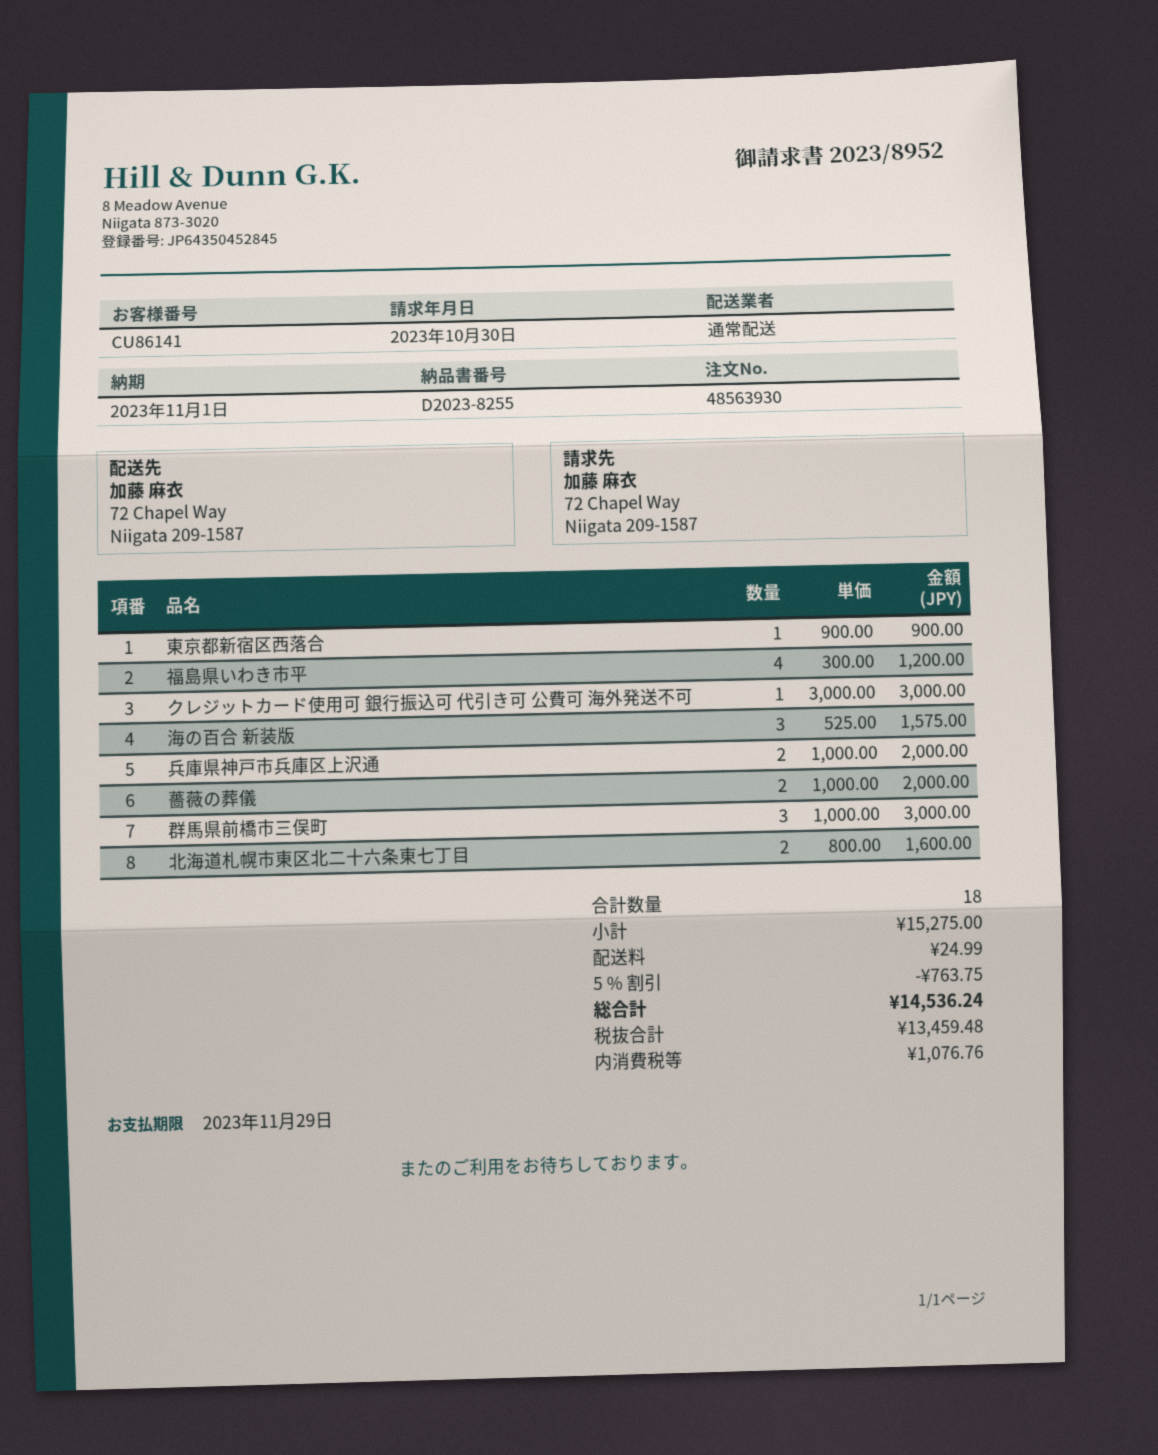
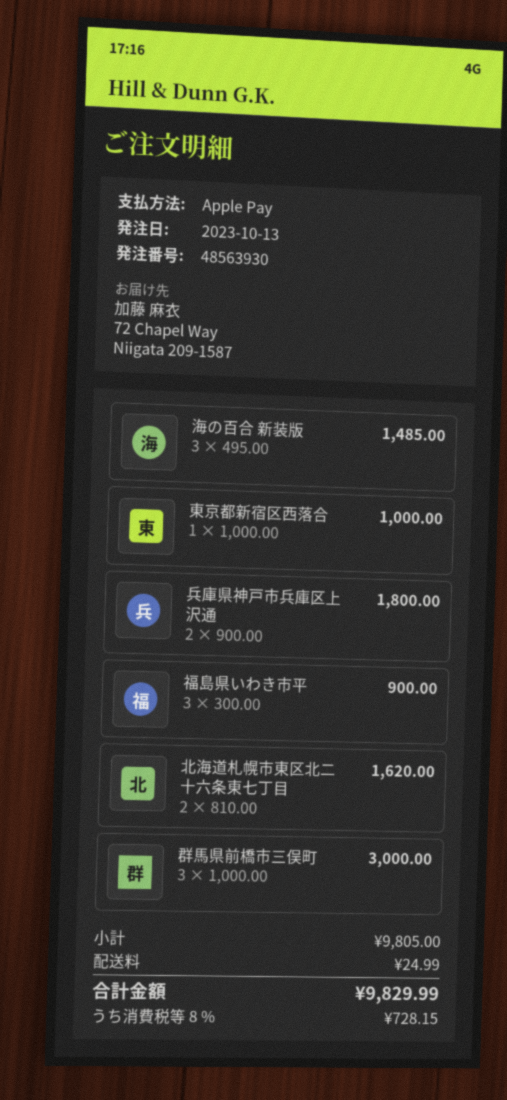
東京都新宿区西落合: 1 x 900.00 = 900.00 -> 1 x 1000.00 = 1000.00
福島県いわき市平: 4 x 300.00 = 1200.00 -> 3 x 300.00 = 900.00
クレジットカード使用可 銀行振込可 代引き可 公費可 海外発送不可: 1 x 3000.00 = 3000.00 -> none
海の百合 新装版: 3 x 525.00 = 1575.00 -> 3 x 495.00 = 1485.00
兵庫県神戸市兵庫区上沢通: 2 x 1000.00 = 2000.00 -> 2 x 900.00 = 1800.00
薔薇の葬儀: 2 x 1000.00 = 2000.00 -> none
北海道札幌市東区北二十六条東七丁目: 2 x 800.00 = 1600.00 -> 2 x 810.00 = 1620.00
subtotal: 15275.00 -> 9805.00
discount: 5% = 763.75 -> none
tax: 1076.76 -> 728.15
total: 14536.24 -> 9829.99

